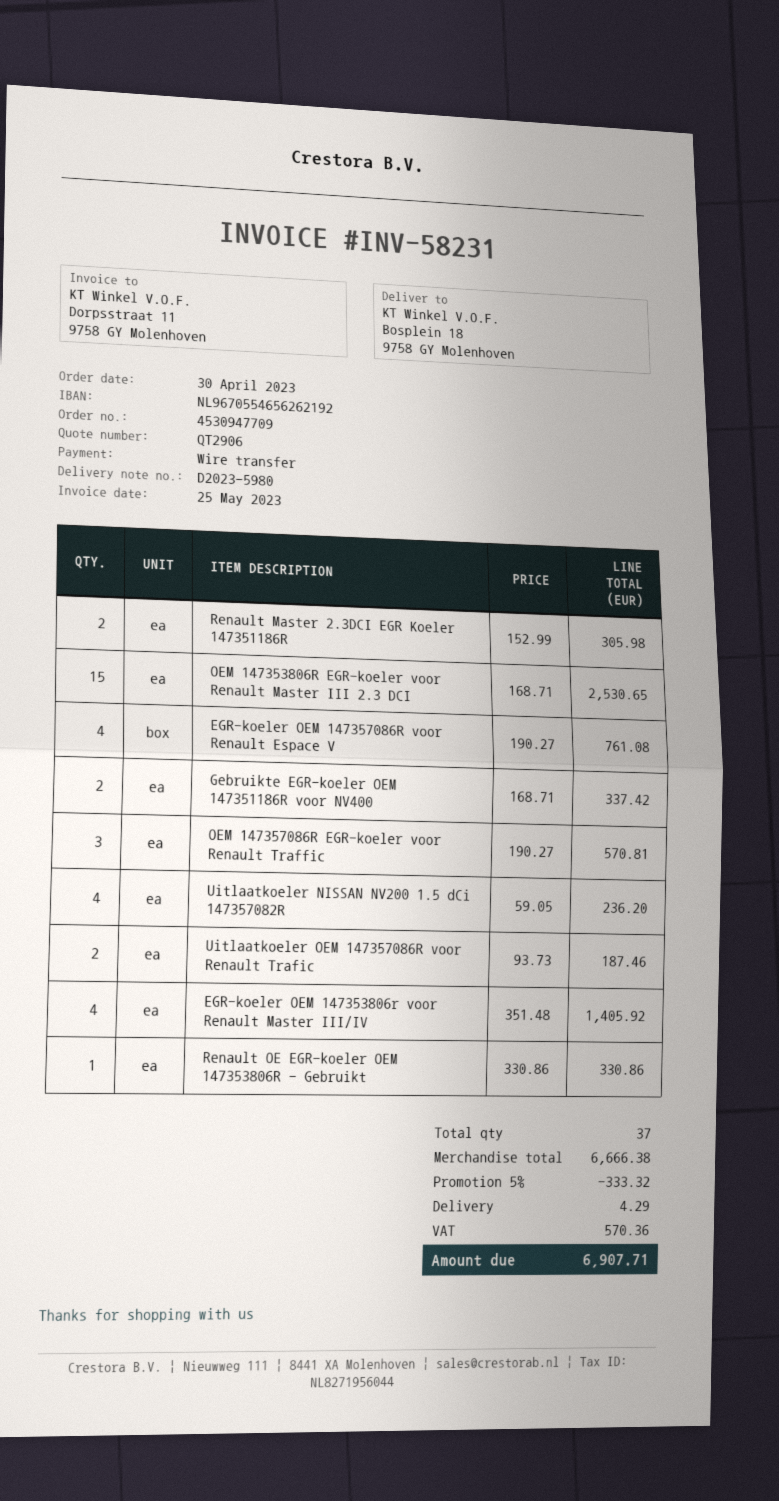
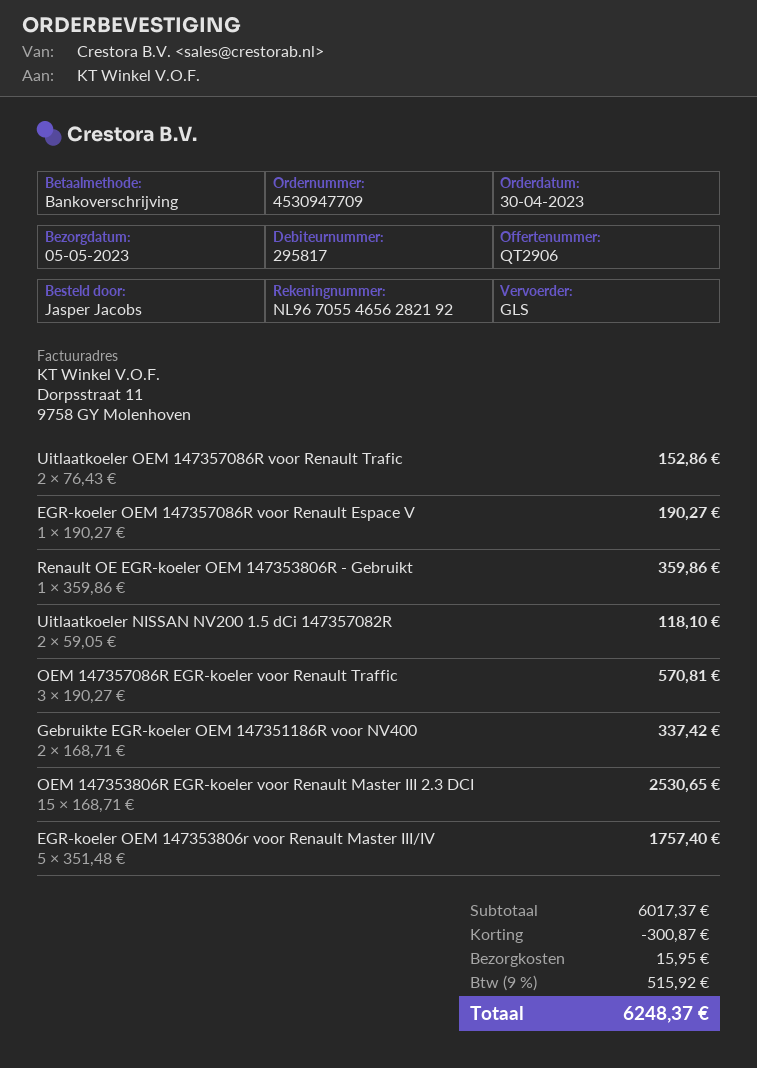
bank account: NL9670554656262192 -> NL9670554656282192
Renault Master 2.3DCI EGR Koeler 147351186R: 2 x 152.99 = 305.98 -> none
EGR-koeler OEM 147357086R voor Renault Espace V: 4 x 190.27 = 761.08 -> 1 x 190.27 = 190.27
Uitlaatkoeler NISSAN NV200 1.5 dCi 147357082R: 4 x 59.05 = 236.20 -> 2 x 59.05 = 118.10
Uitlaatkoeler OEM 147357086R voor Renault Trafic: 2 x 93.73 = 187.46 -> 2 x 76.43 = 152.86
EGR-koeler OEM 147353806r voor Renault Master III/IV: 4 x 351.48 = 1405.92 -> 5 x 351.48 = 1757.40
Renault OE EGR-koeler OEM 147353806R - Gebruikt: 1 x 330.86 = 330.86 -> 1 x 359.86 = 359.86
subtotal: 6666.38 -> 6017.37
discount: 333.32 -> 300.87
shipping: 4.29 -> 15.95
tax: 570.36 -> 515.92
total: 6907.71 -> 6248.37

